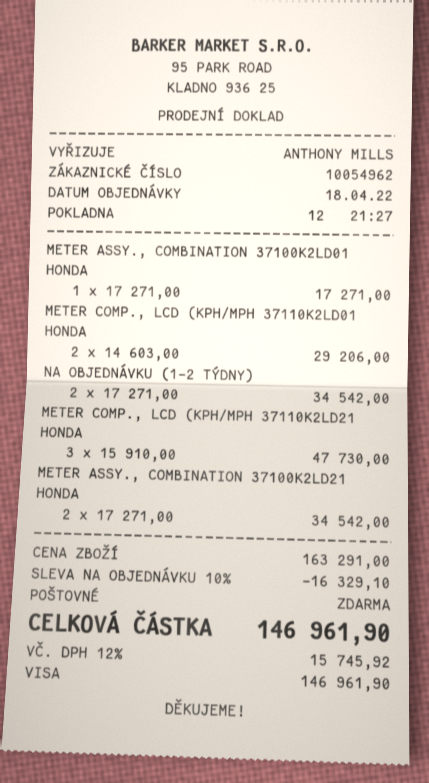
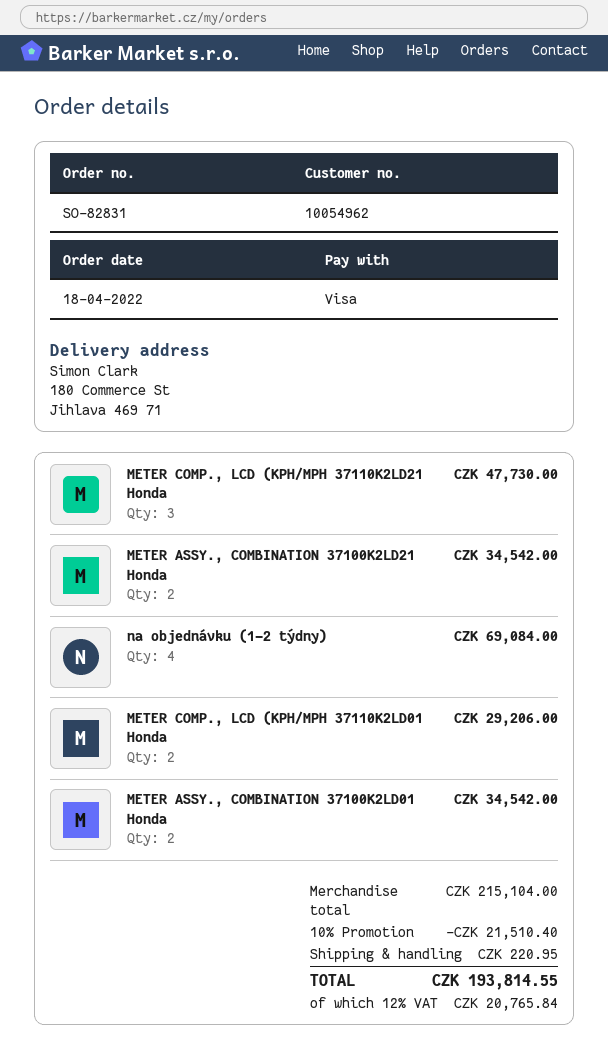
METER ASSY., COMBINATION 37100K2LD01 HONDA: 1 for 17271.00 -> 2 for 34542.00
NA OBJEDNÁVKU (1-2 TÝDNY): 2 for 34542.00 -> 4 for 69084.00
subtotal: 163291.00 -> 215104.00
discount: 10% = 16329.10 -> 10% = 21510.40
shipping: 0.00 -> 220.95
tax: 12% = 15745.92 -> 12% = 20765.84
total: 146961.90 -> 193814.55

